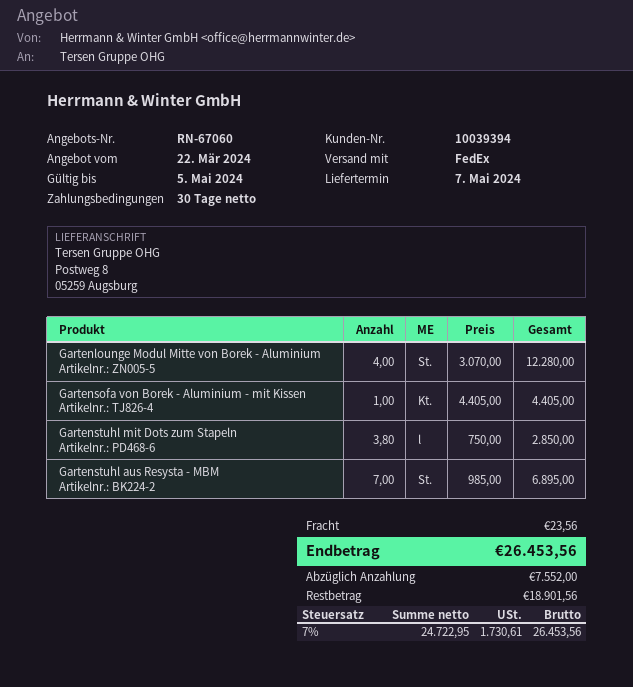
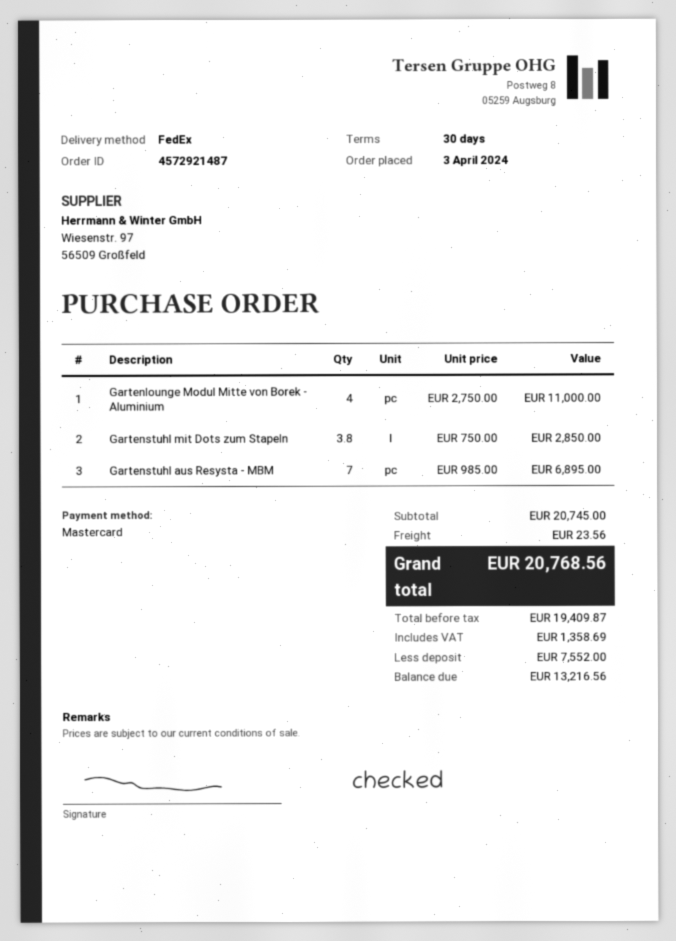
Gartenlounge Modul Mitte von Borek - Aluminium: 4 x 3070.00 = 12280.00 -> 4 x 2750.00 = 11000.00
Gartensofa von Borek - Aluminium - mit Kissen: 1 x 4405.00 = 4405.00 -> none
net: 24722.95 -> 19409.87
tax: 1730.61 -> 1358.69
total: 26453.56 -> 20768.56
balance: 18901.56 -> 13216.56

